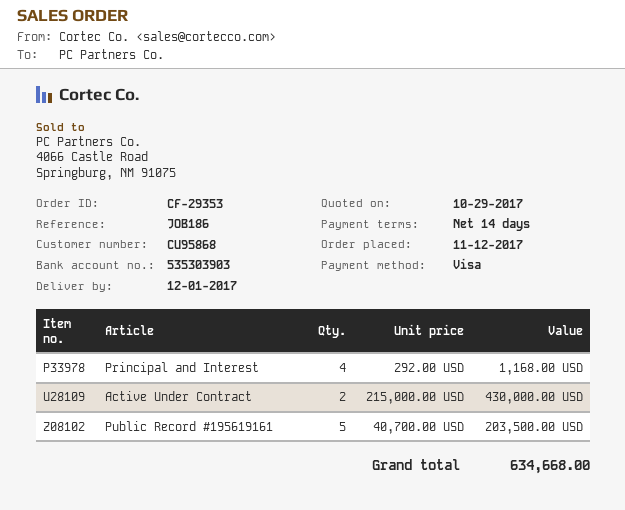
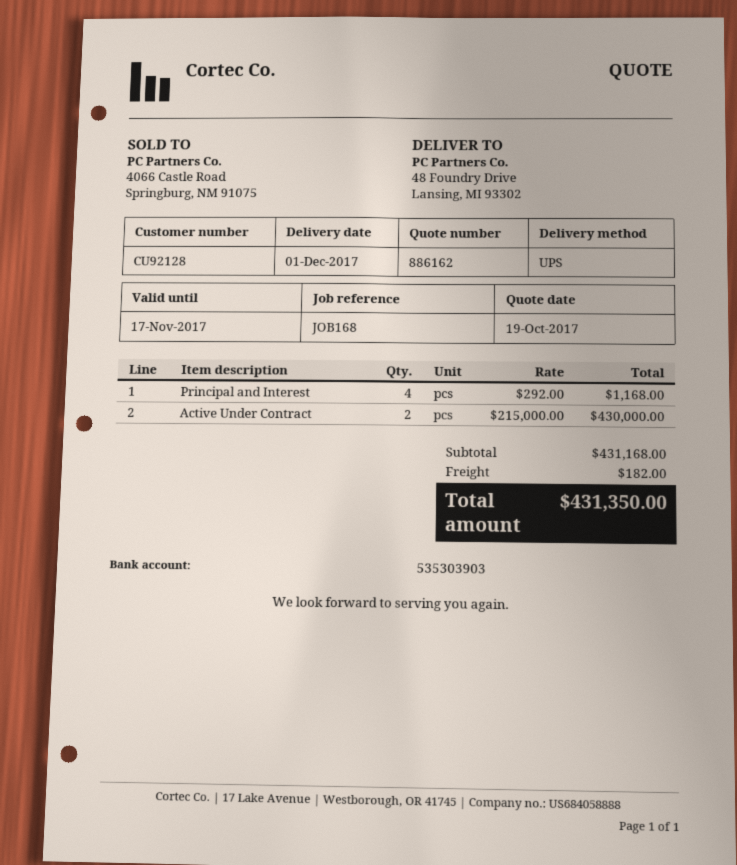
quote date: 2017-10-29 -> 2017-10-19
customer number: CU95868 -> CU92128
reference: JOB186 -> JOB168
Public Record #195619161: 5 x 40700.00 = 203500.00 -> none
shipping: none -> 182.00
total: 634668.00 -> 431350.00

